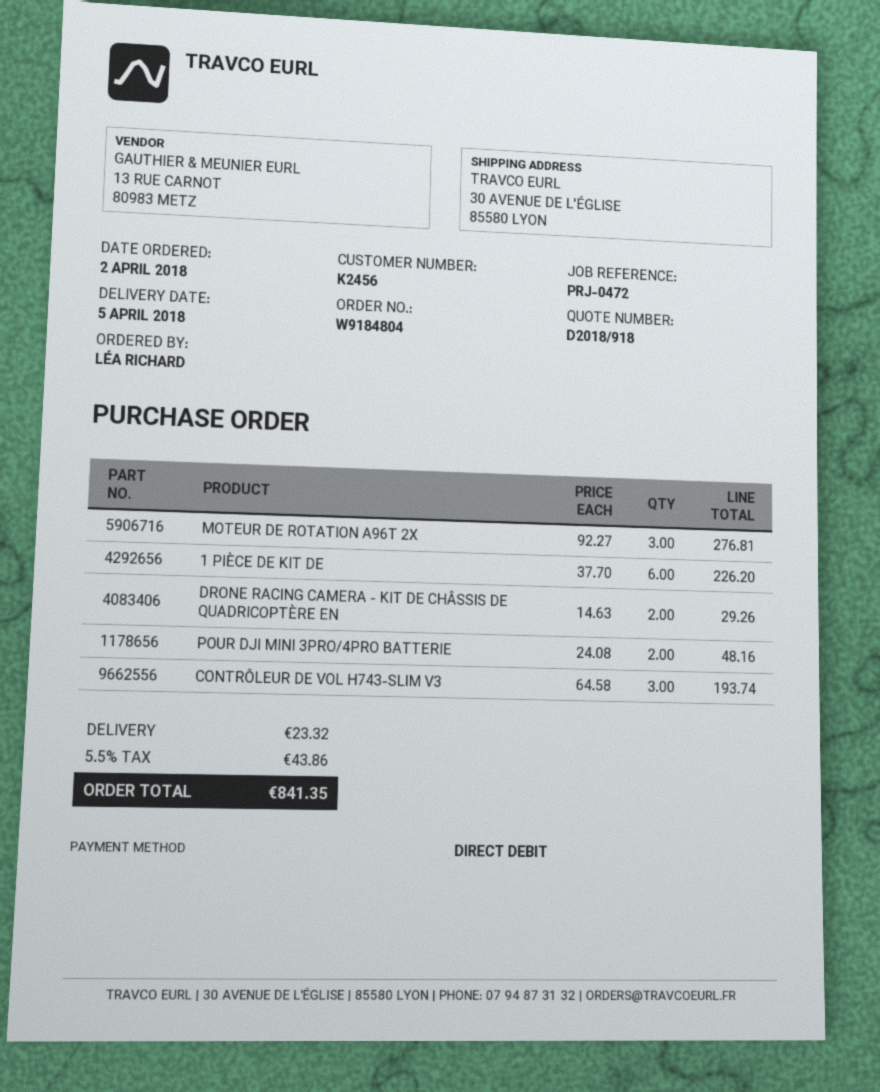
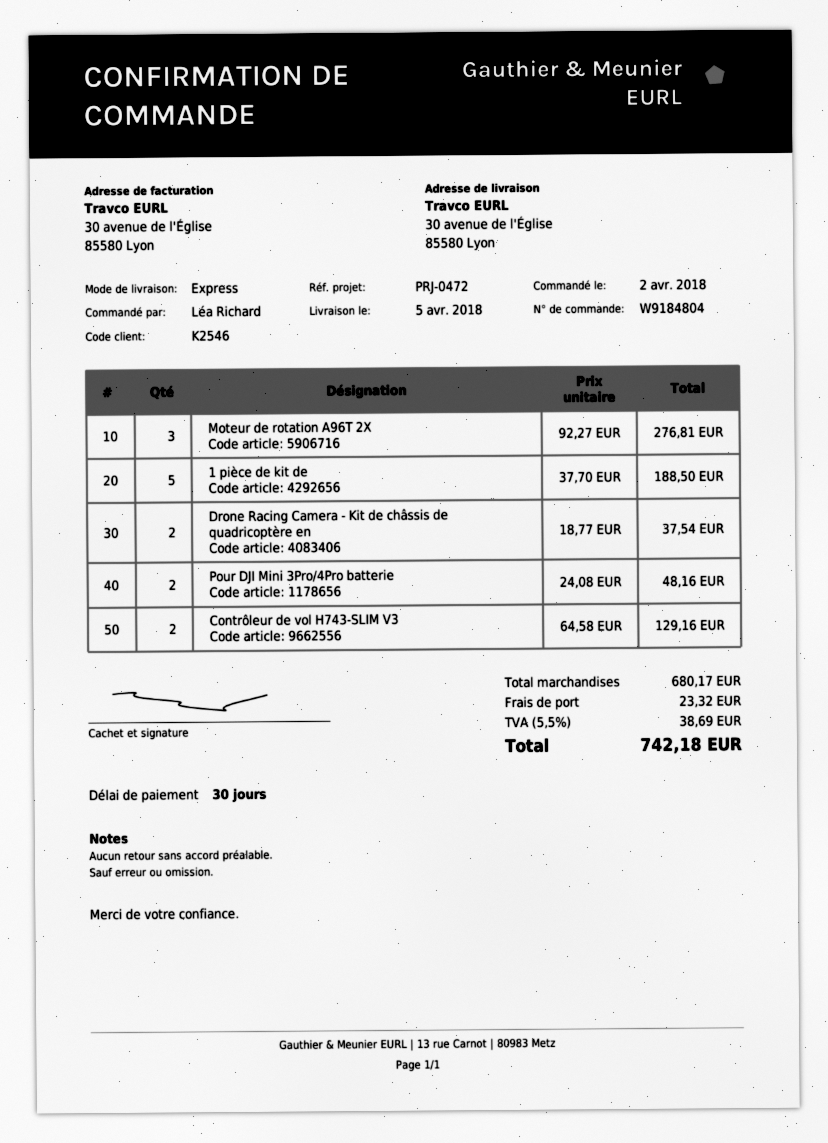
customer number: K2456 -> K2546
1 PIÈCE DE KIT DE: 6 x 37.70 = 226.20 -> 5 x 37.70 = 188.50
DRONE RACING CAMERA - KIT DE CHÂSSIS DE QUADRICOPTÈRE EN: 2 x 14.63 = 29.26 -> 2 x 18.77 = 37.54
CONTRÔLEUR DE VOL H743-SLIM V3: 3 x 64.58 = 193.74 -> 2 x 64.58 = 129.16
tax: 5.5% = 43.86 -> 5.5% = 38.69
total: 841.35 -> 742.18

